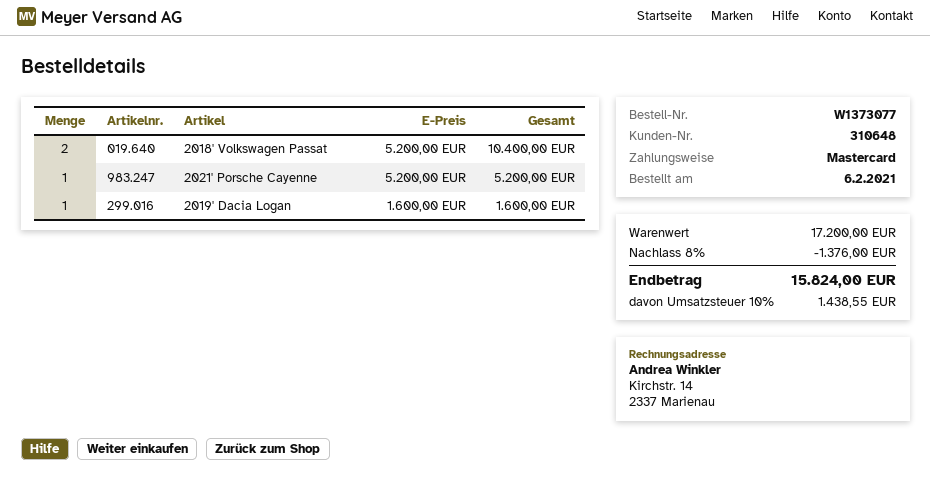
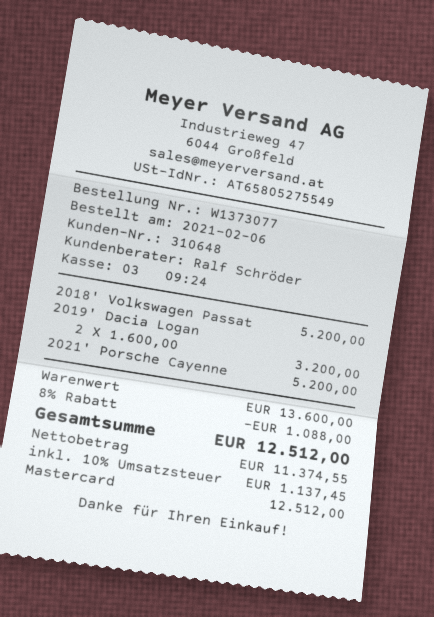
2018' Volkswagen Passat: 2 x 5200.00 = 10400.00 -> 1 x 5200.00 = 5200.00
2019' Dacia Logan: 1 x 1600.00 = 1600.00 -> 2 x 1600.00 = 3200.00
subtotal: 17200.00 -> 13600.00
discount: 8% = 1376.00 -> 8% = 1088.00
tax: 10% = 1438.55 -> 10% = 1137.45
total: 15824.00 -> 12512.00

